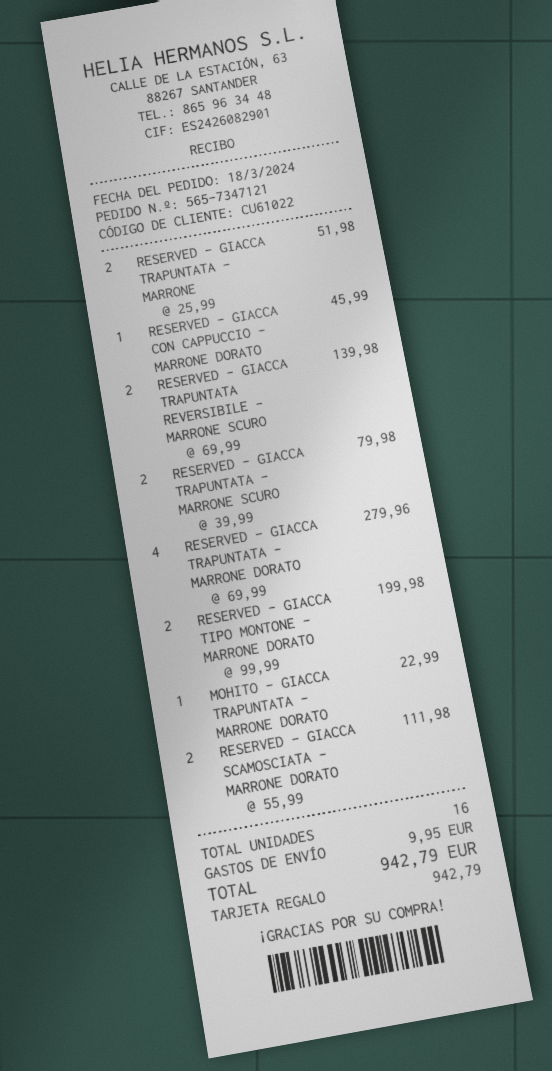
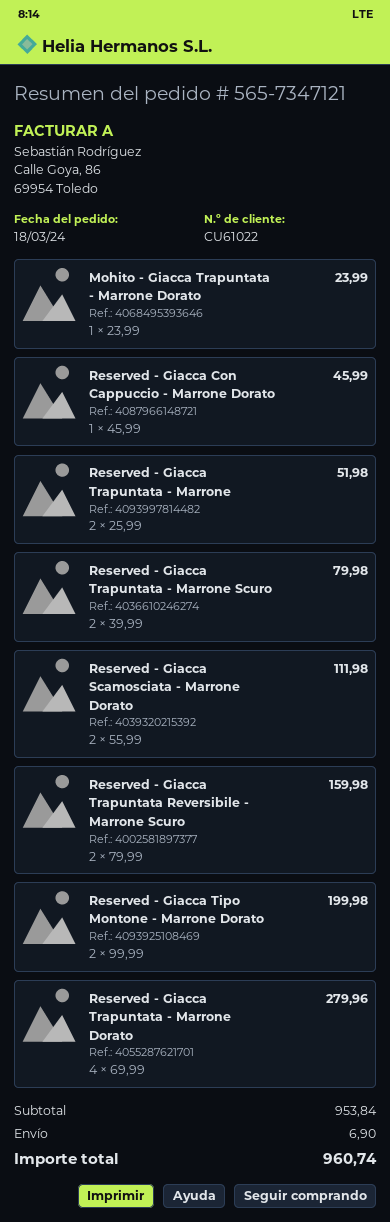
RESERVED - GIACCA TRAPUNTATA REVERSIBILE - MARRONE SCURO: 2 x 69.99 = 139.98 -> 2 x 79.99 = 159.98
MOHITO - GIACCA TRAPUNTATA - MARRONE DORATO: 1 x 22.99 = 22.99 -> 1 x 23.99 = 23.99
shipping: 9.95 -> 6.90
total: 942.79 -> 960.74

